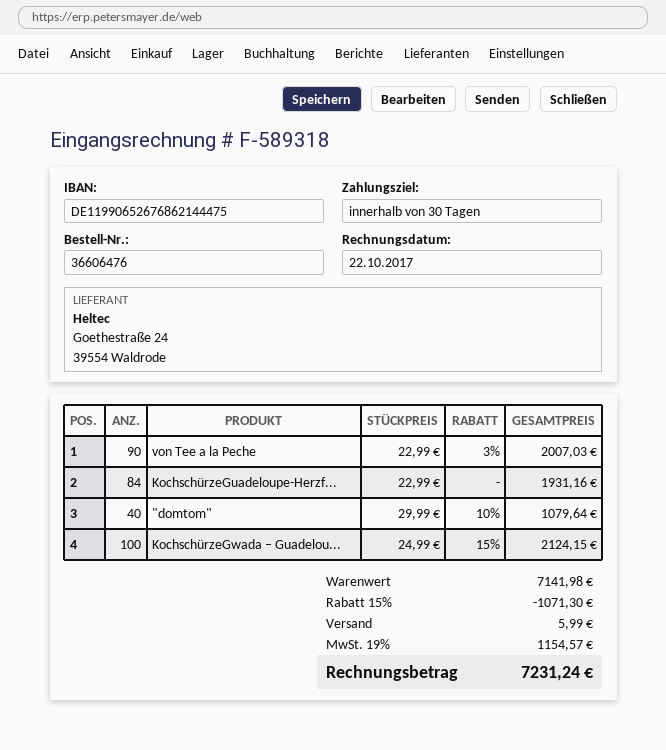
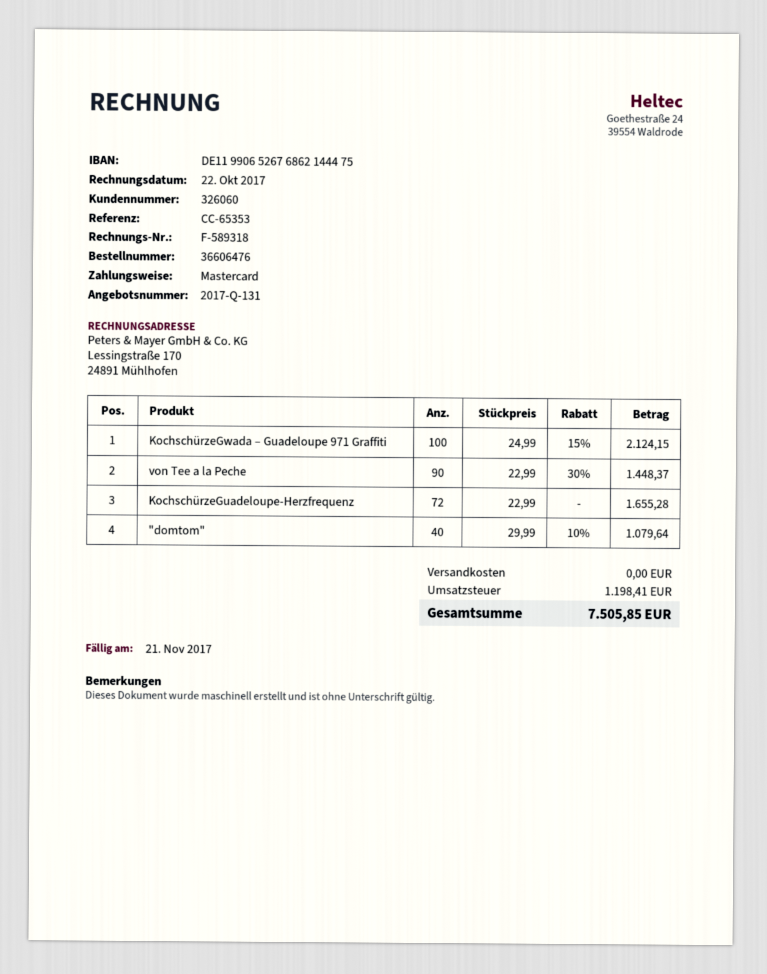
von Tee a la Peche: 90 x 22.99 - 3% = 2007.03 -> 90 x 22.99 - 30% = 1448.37
KochschürzeGuadeloupe-Herzf...: 84 x 22.99 = 1931.16 -> 72 x 22.99 = 1655.28
discount: 15% = 1071.30 -> none
shipping: 5.99 -> 0.00
tax: 1154.57 -> 1198.41
total: 7231.24 -> 7505.85

